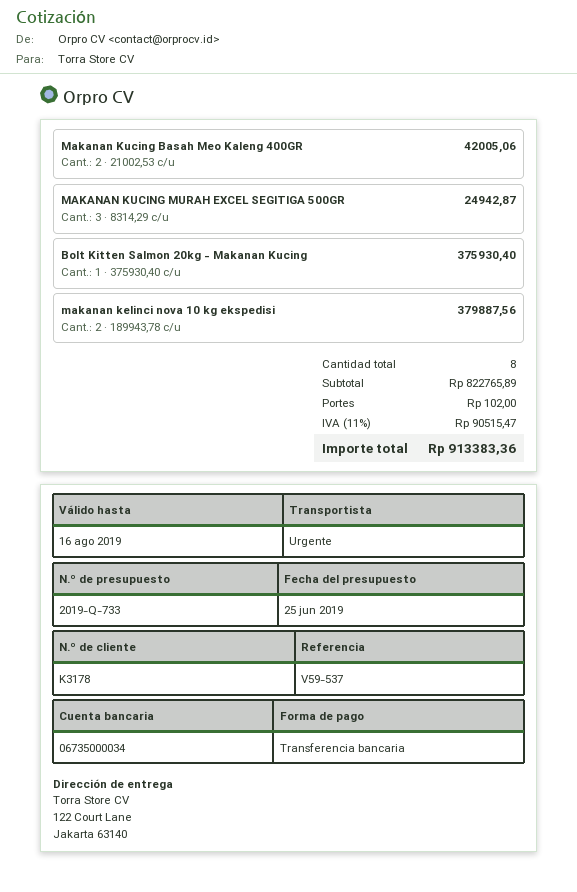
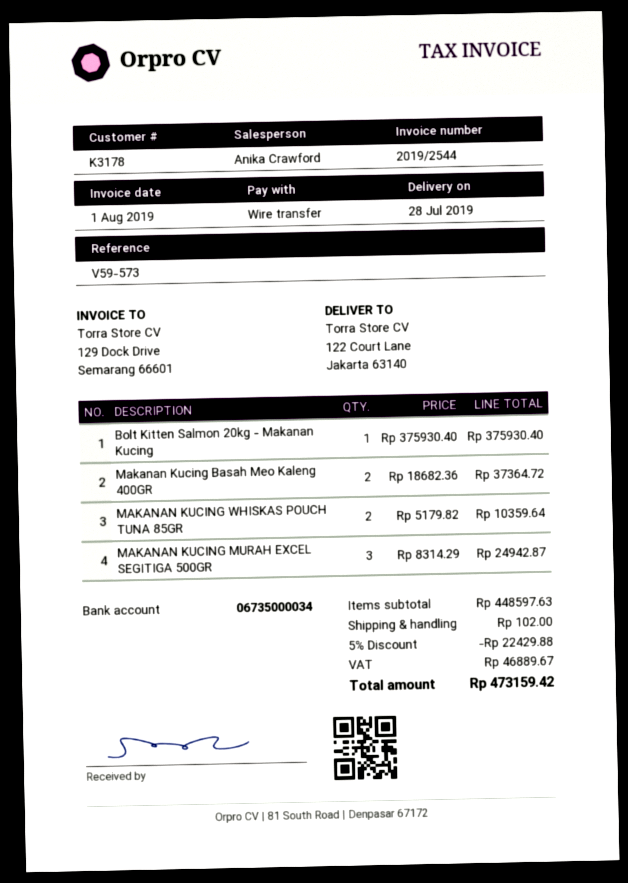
reference: V59-537 -> V59-573
Makanan Kucing Basah Meo Kaleng 400GR: 2 x 21002.53 = 42005.06 -> 2 x 18682.36 = 37364.72
makanan kelinci nova 10 kg ekspedisi: 2 x 189943.78 = 379887.56 -> none
MAKANAN KUCING WHISKAS POUCH TUNA 85GR: none -> 2 x 5179.82 = 10359.64
subtotal: 822765.89 -> 448597.63
discount: none -> 5% = 22429.88
tax: 90515.47 -> 46889.67
total: 913383.36 -> 473159.42

